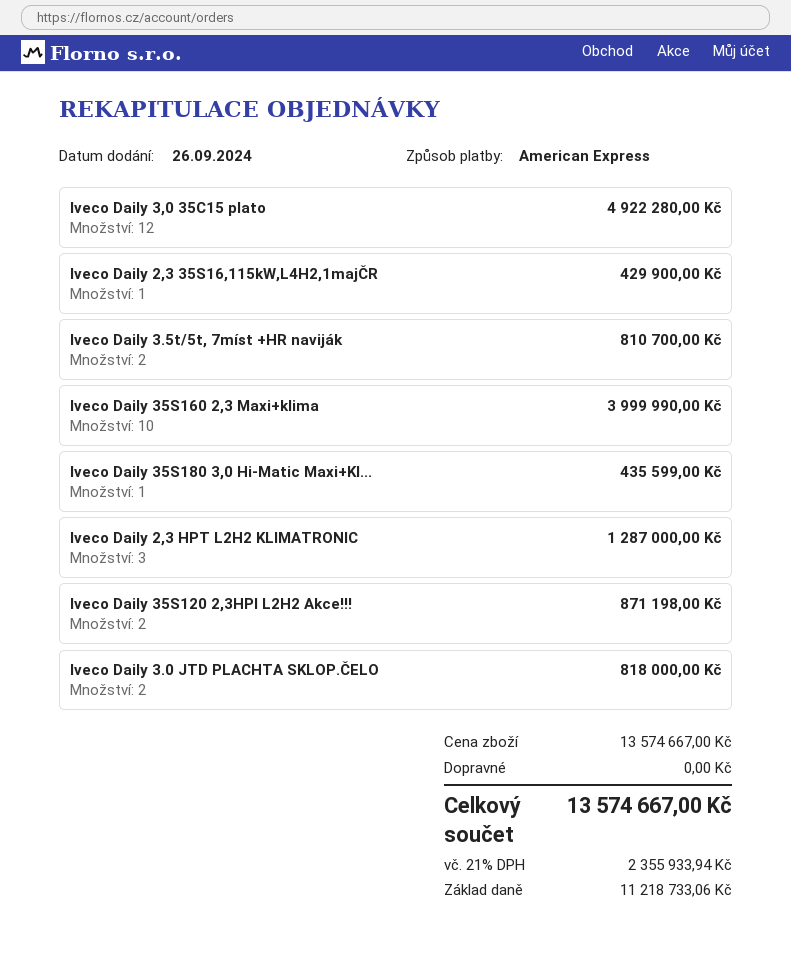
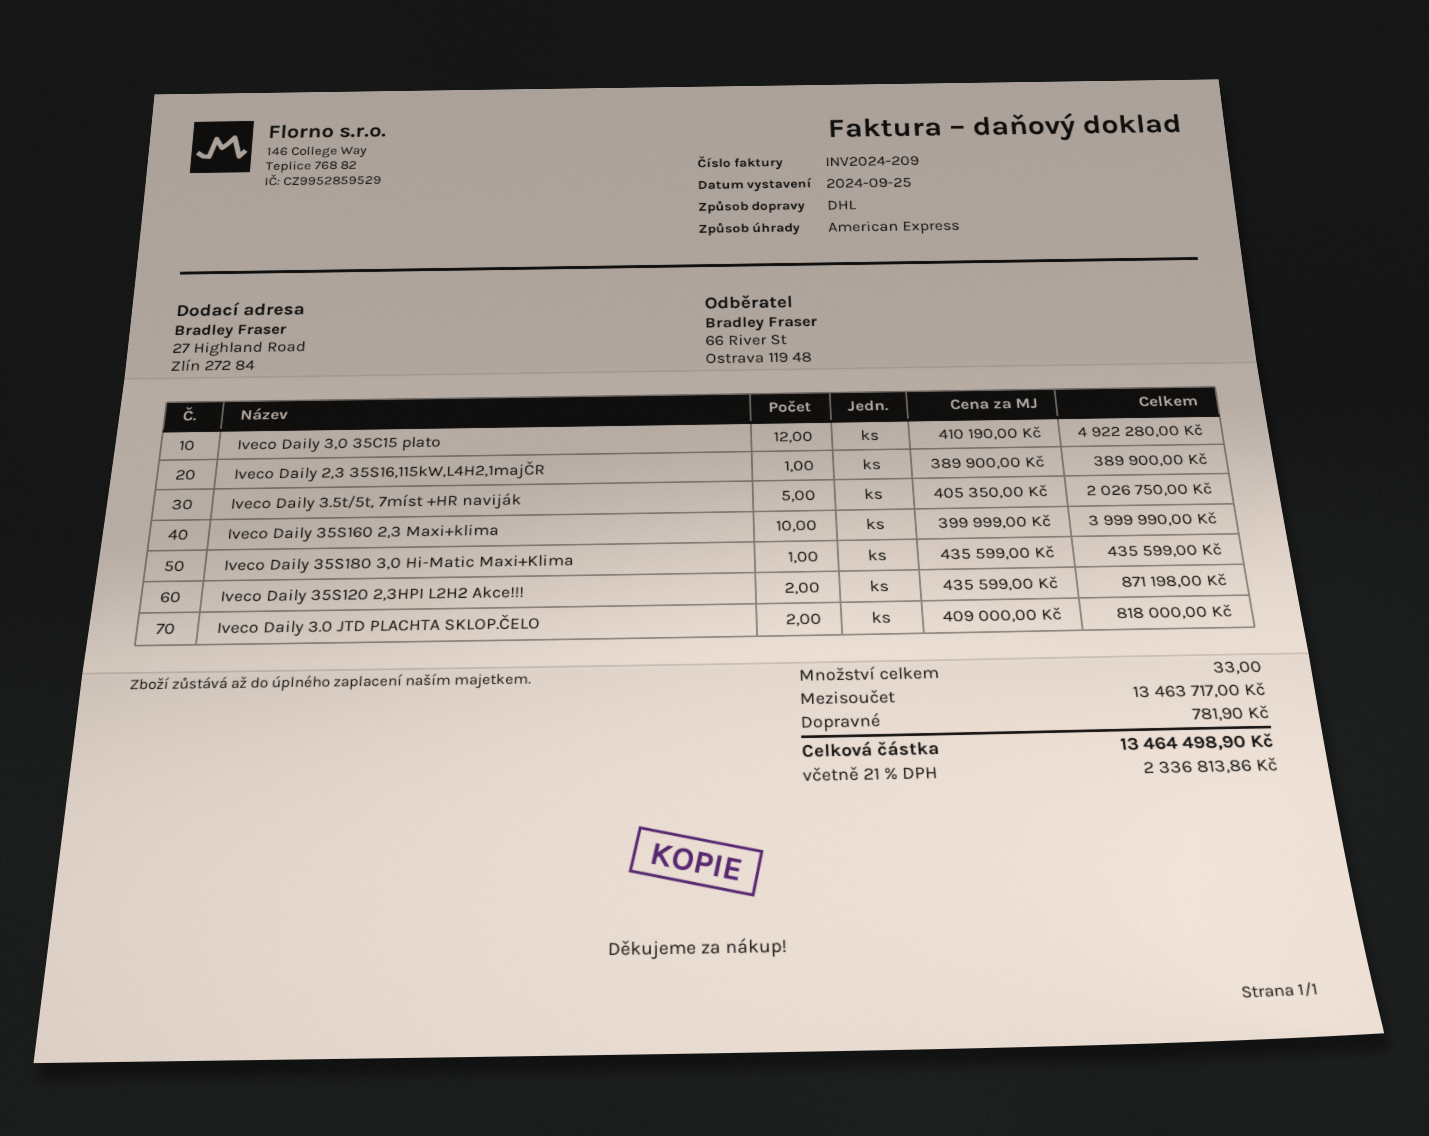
Iveco Daily 2,3 35S16,115kW,L4H2,1majČR: 1 for 429900.00 -> 1 for 389900.00
Iveco Daily 3.5t/5t, 7míst +HR naviják: 2 for 810700.00 -> 5 for 2026750.00
Iveco Daily 2,3 HPT L2H2 KLIMATRONIC: 3 for 1287000.00 -> none
subtotal: 13574667.00 -> 13463717.00
shipping: 0.00 -> 781.90
tax: 21% = 2355933.94 -> 21% = 2336813.86
total: 13574667.00 -> 13464498.90

